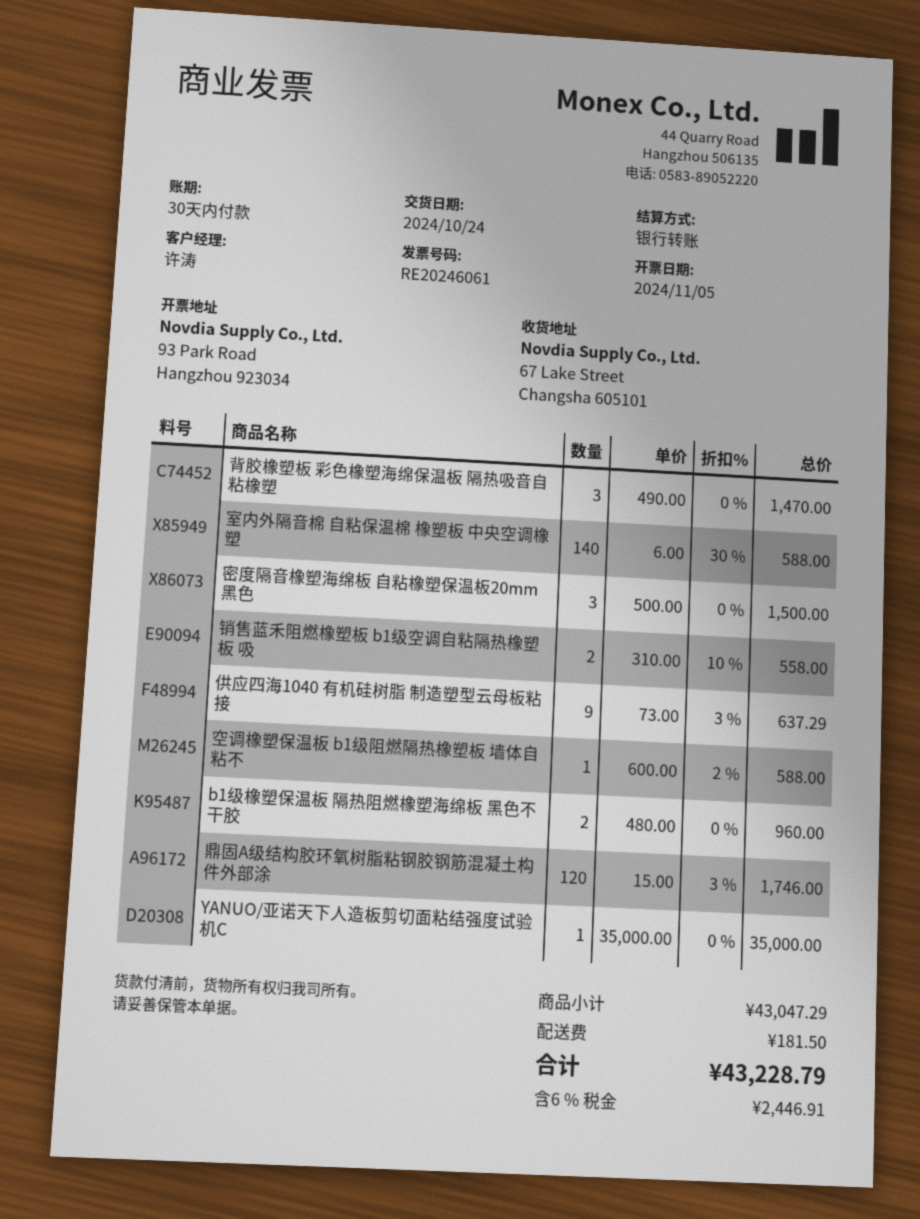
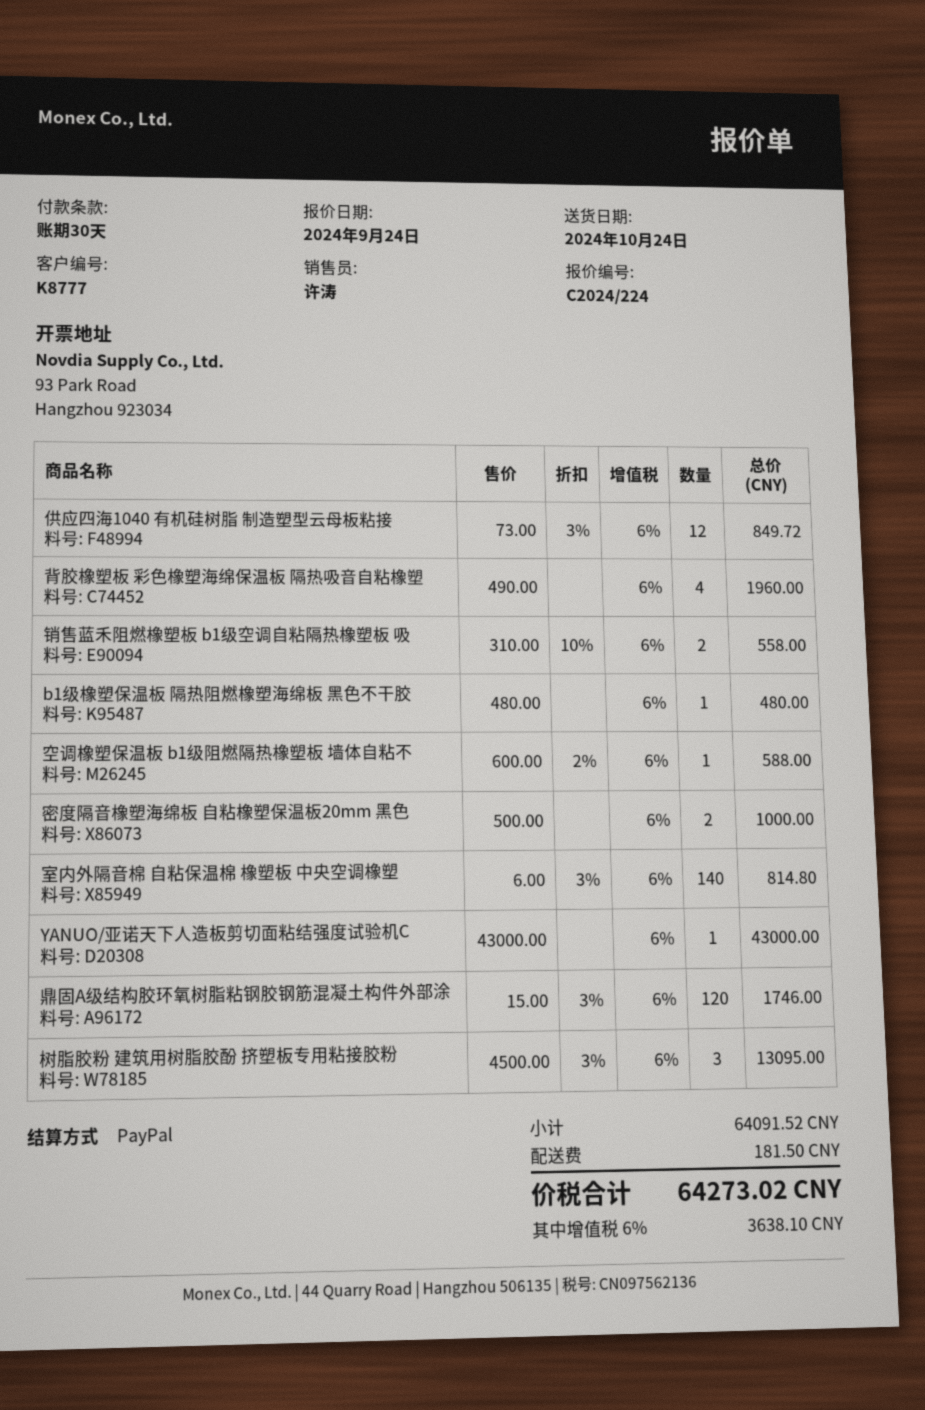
payment method: bank transfer -> PayPal
背胶橡塑板 彩色橡塑海绵保温板 隔热吸音自粘橡塑: 3 x 490.00 = 1470.00 -> 4 x 490.00 = 1960.00
室内外隔音棉 自粘保温棉 橡塑板 中央空调橡塑: 140 x 6.00 - 30% = 588.00 -> 140 x 6.00 - 3% = 814.80
密度隔音橡塑海绵板 自粘橡塑保温板20mm 黑色: 3 x 500.00 = 1500.00 -> 2 x 500.00 = 1000.00
供应四海1040 有机硅树脂 制造塑型云母板粘接: 9 x 73.00 - 3% = 637.29 -> 12 x 73.00 - 3% = 849.72
b1级橡塑保温板 隔热阻燃橡塑海绵板 黑色不干胶: 2 x 480.00 = 960.00 -> 1 x 480.00 = 480.00
YANUO/亚诺天下人造板剪切面粘结强度试验机C: 1 x 35000.00 = 35000.00 -> 1 x 43000.00 = 43000.00
树脂胶粉 建筑用树脂胶酚 挤塑板专用粘接胶粉: none -> 3 x 4500.00 - 3% = 13095.00
subtotal: 43047.29 -> 64091.52
tax: 6% = 2446.91 -> 6% = 3638.10
total: 43228.79 -> 64273.02

